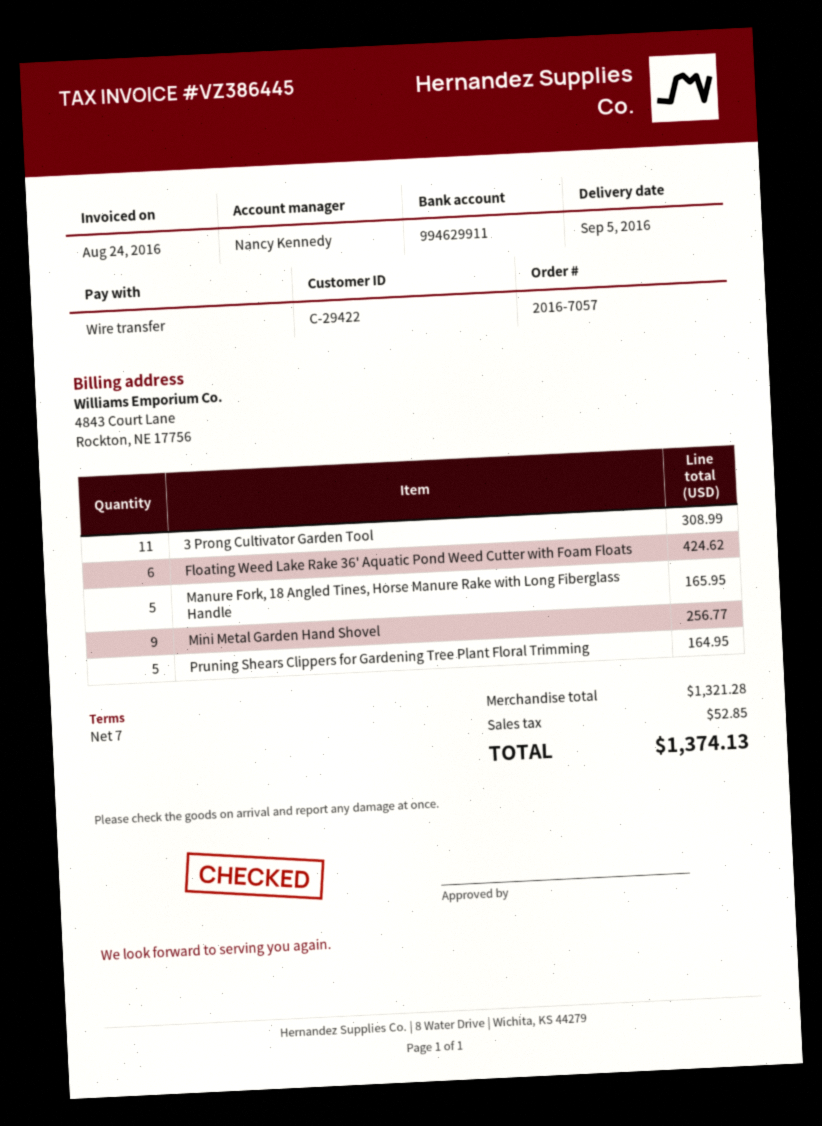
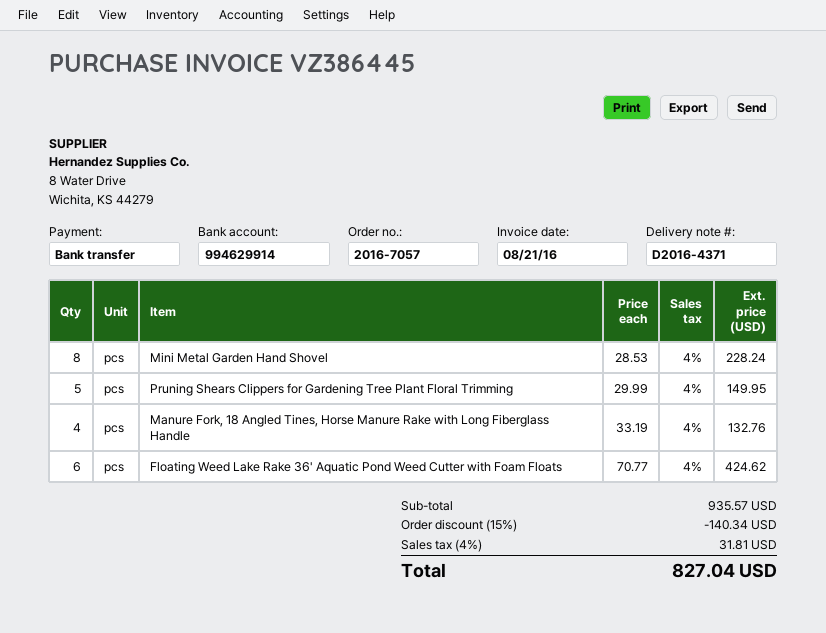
invoice date: 2016-08-24 -> 2016-08-21
bank account: 994629911 -> 994629914
3 Prong Cultivator Garden Tool: 11 for 308.99 -> none
Manure Fork, 18 Angled Tines, Horse Manure Rake with Long Fiberglass Handle: 5 for 165.95 -> 4 for 132.76
Mini Metal Garden Hand Shovel: 9 for 256.77 -> 8 for 228.24
Pruning Shears Clippers for Gardening Tree Plant Floral Trimming: 5 for 164.95 -> 5 for 149.95
subtotal: 1321.28 -> 935.57
discount: none -> 15% = 140.34
tax: 52.85 -> 31.81
total: 1374.13 -> 827.04

